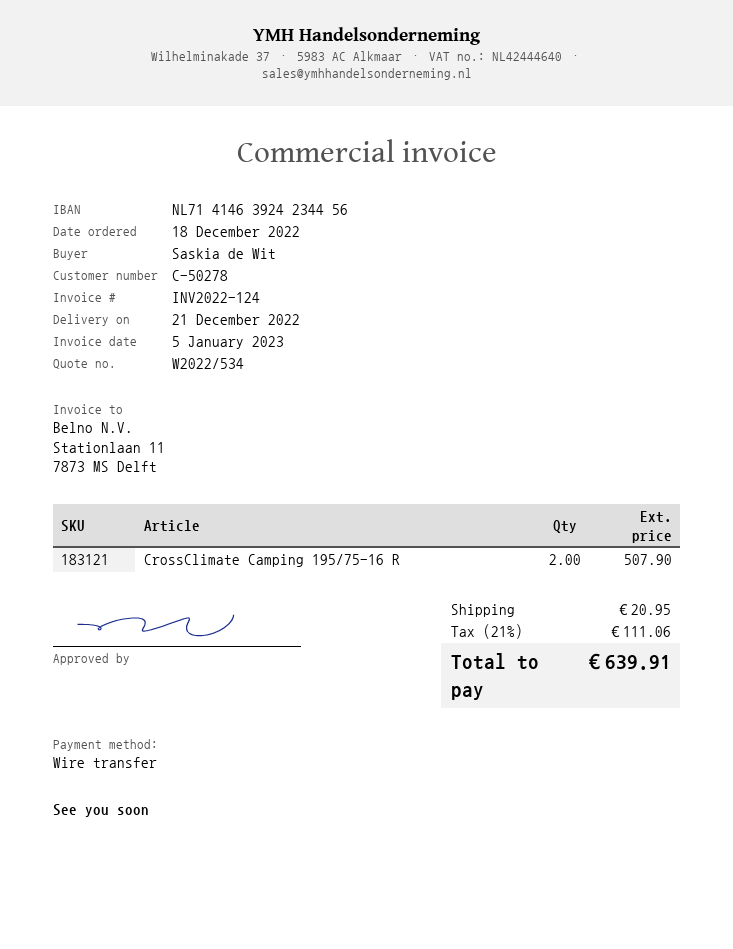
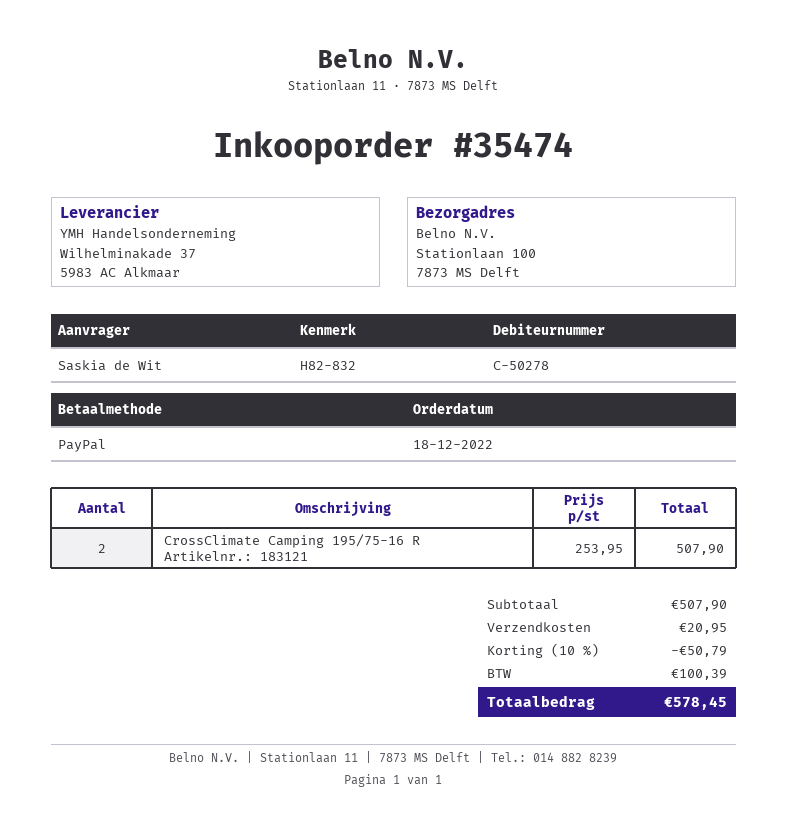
payment method: bank transfer -> PayPal
discount: none -> 10% = 50.79
tax: 111.06 -> 100.39
total: 639.91 -> 578.45

